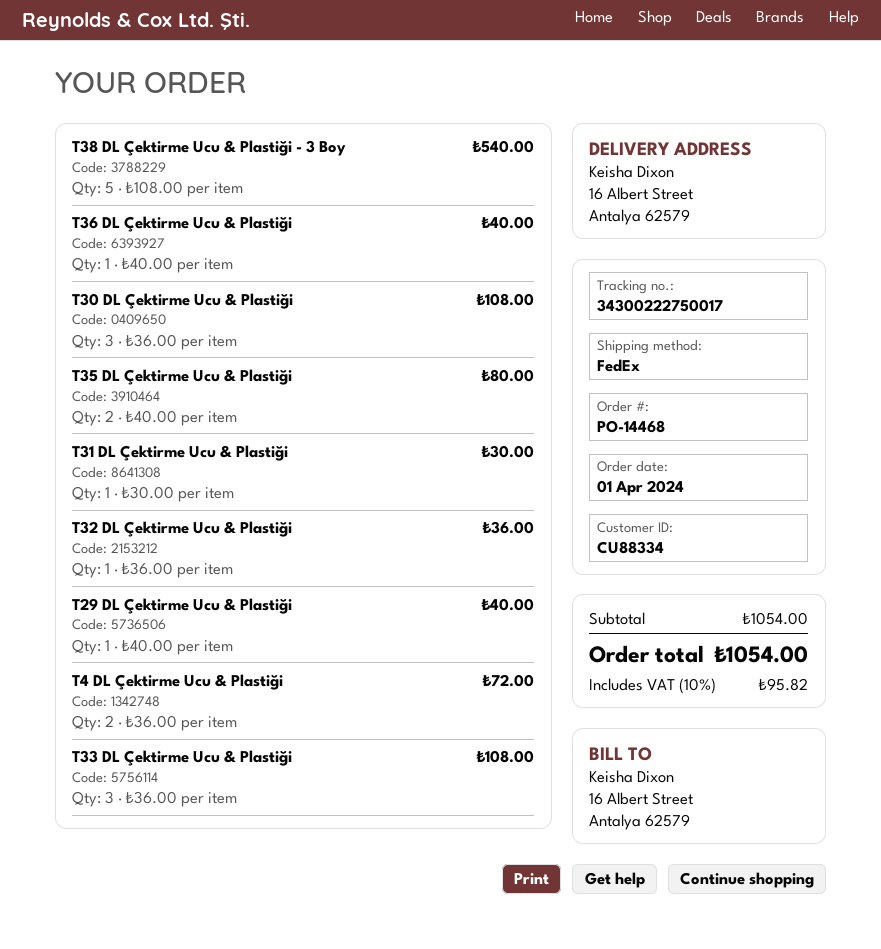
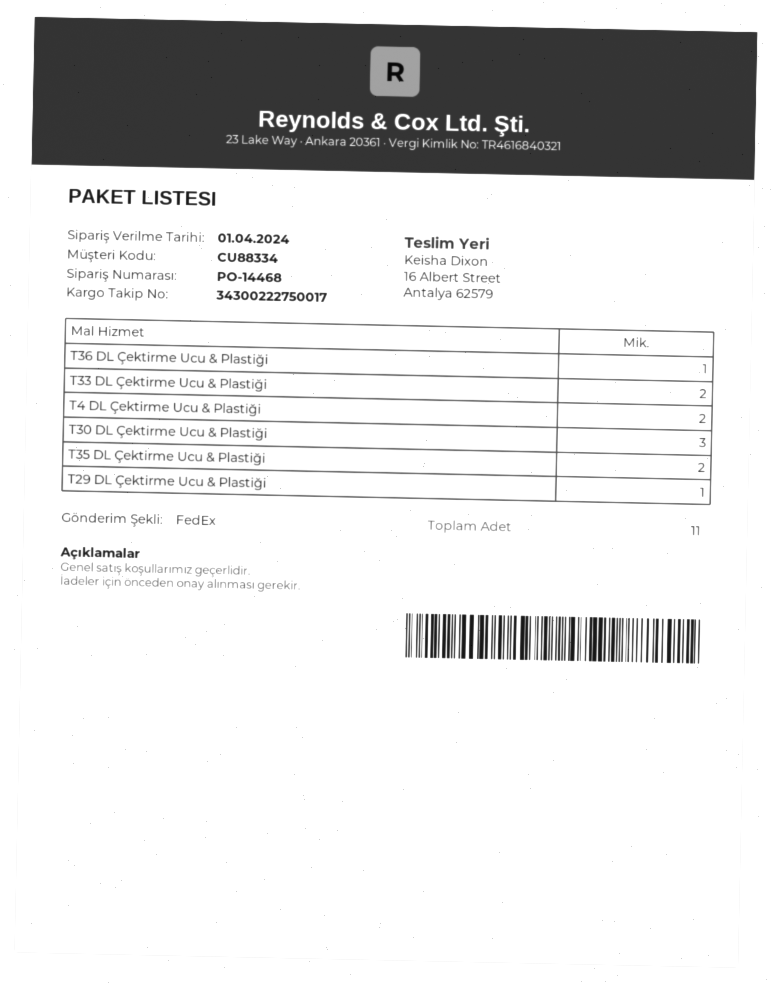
T38 DL Çektirme Ucu & Plastiği - 3 Boy: 5 -> none
T31 DL Çektirme Ucu & Plastiği: 1 -> none
T32 DL Çektirme Ucu & Plastiği: 1 -> none
T33 DL Çektirme Ucu & Plastiği: 3 -> 2

